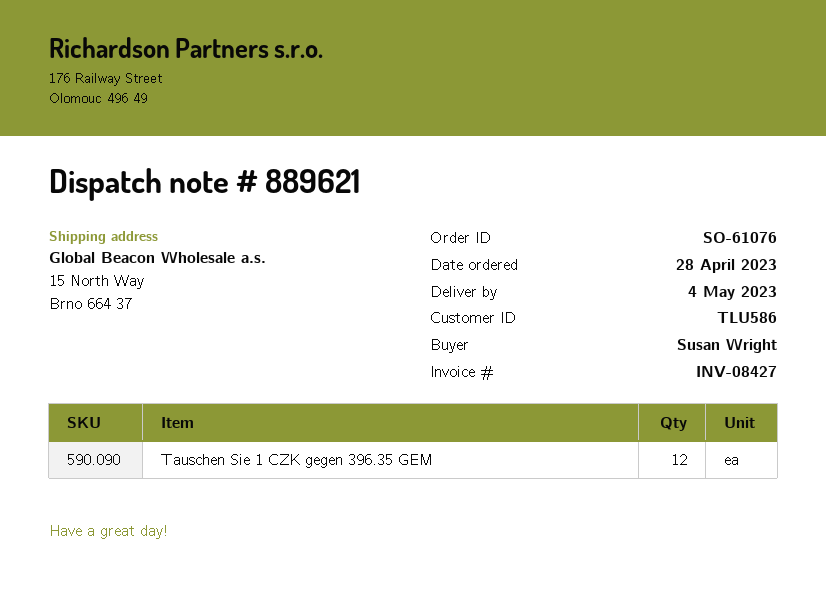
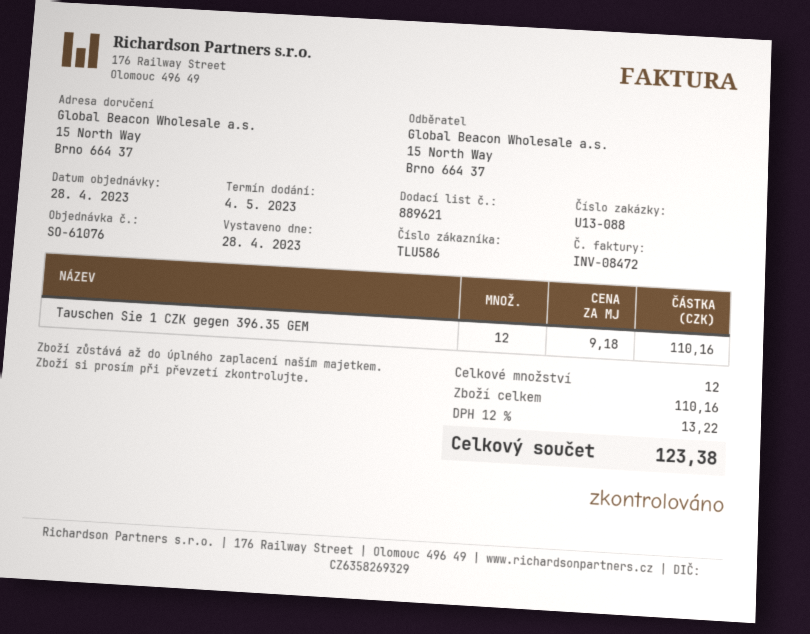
invoice number: INV-08427 -> INV-08472

